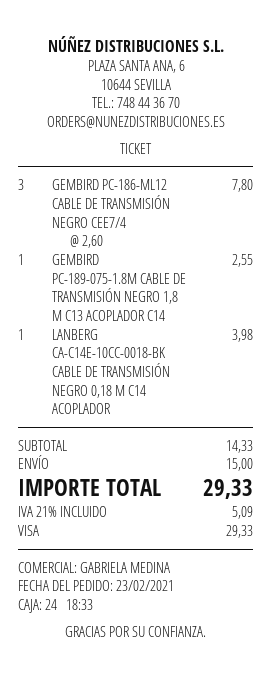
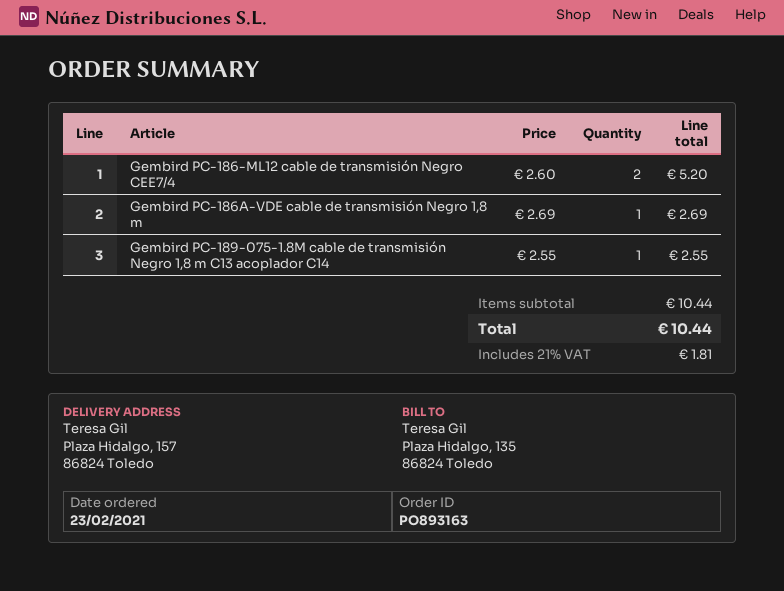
GEMBIRD PC-186-ML12 CABLE DE TRANSMISIÓN NEGRO CEE7/4: 3 x 2.60 = 7.80 -> 2 x 2.60 = 5.20
LANBERG CA-C14E-10CC-0018-BK CABLE DE TRANSMISIÓN NEGRO 0,18 M C14 ACOPLADOR: 1 x 3.98 = 3.98 -> none
Gembird PC-186A-VDE cable de transmisión Negro 1,8 m: none -> 1 x 2.69 = 2.69
subtotal: 14.33 -> 10.44
shipping: 15.00 -> none
tax: 21% = 5.09 -> 21% = 1.81
total: 29.33 -> 10.44

